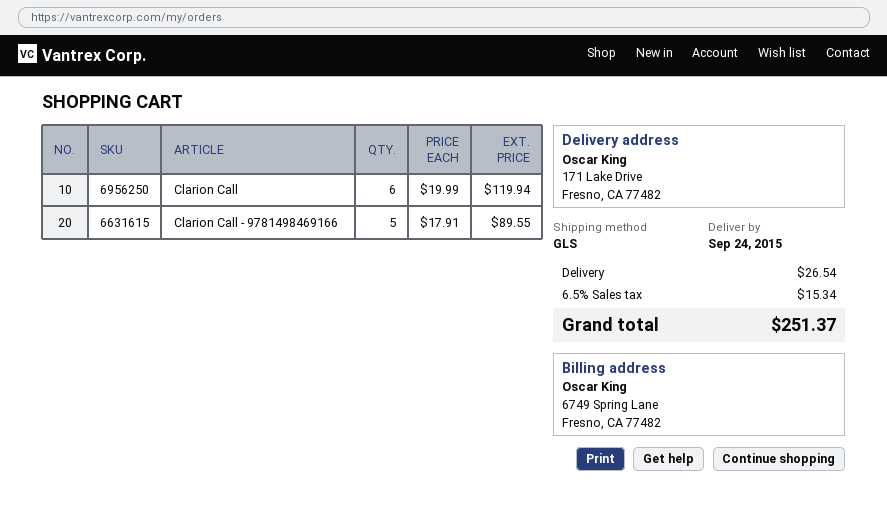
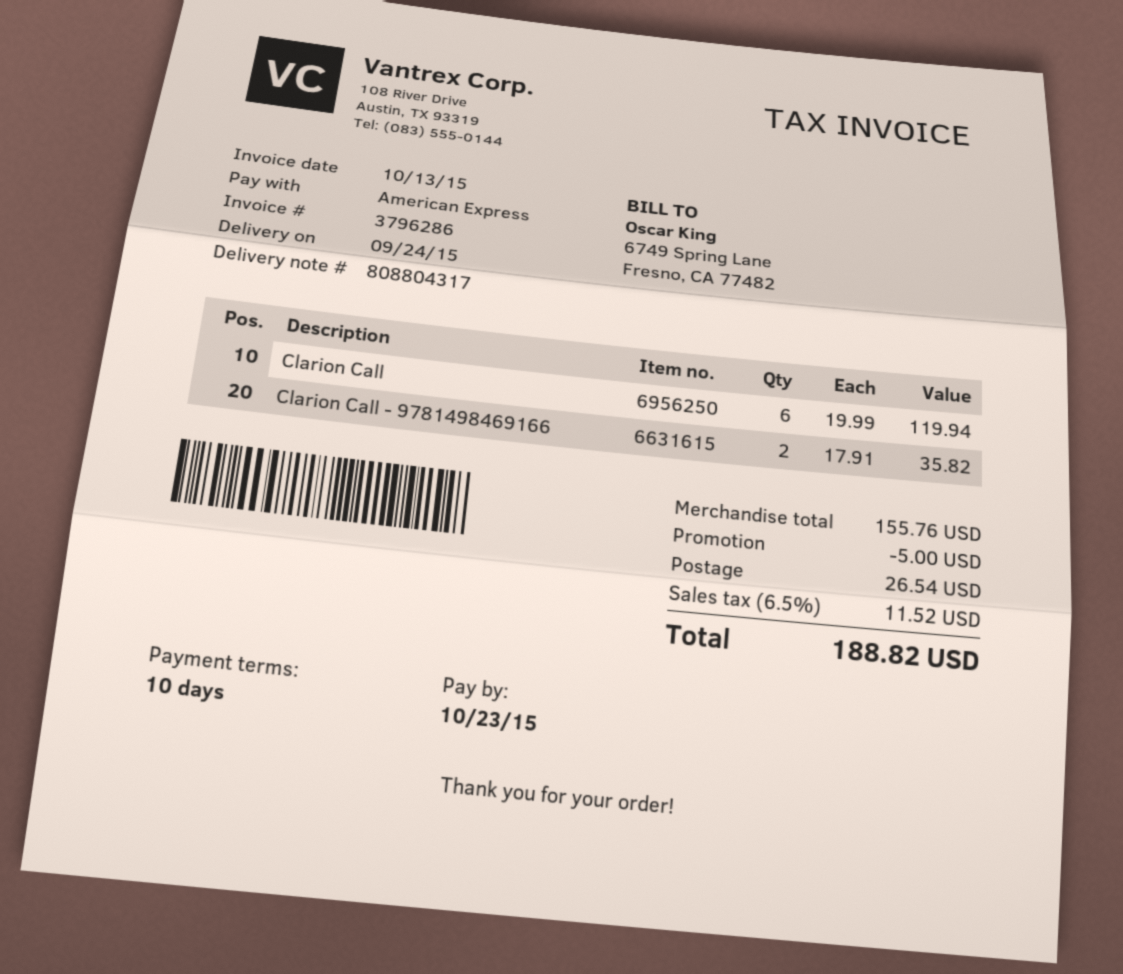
Clarion Call - 9781498469166: 5 x 17.91 = 89.55 -> 2 x 17.91 = 35.82
discount: none -> 5.00
tax: 6.5% = 15.34 -> 6.5% = 11.52
total: 251.37 -> 188.82

